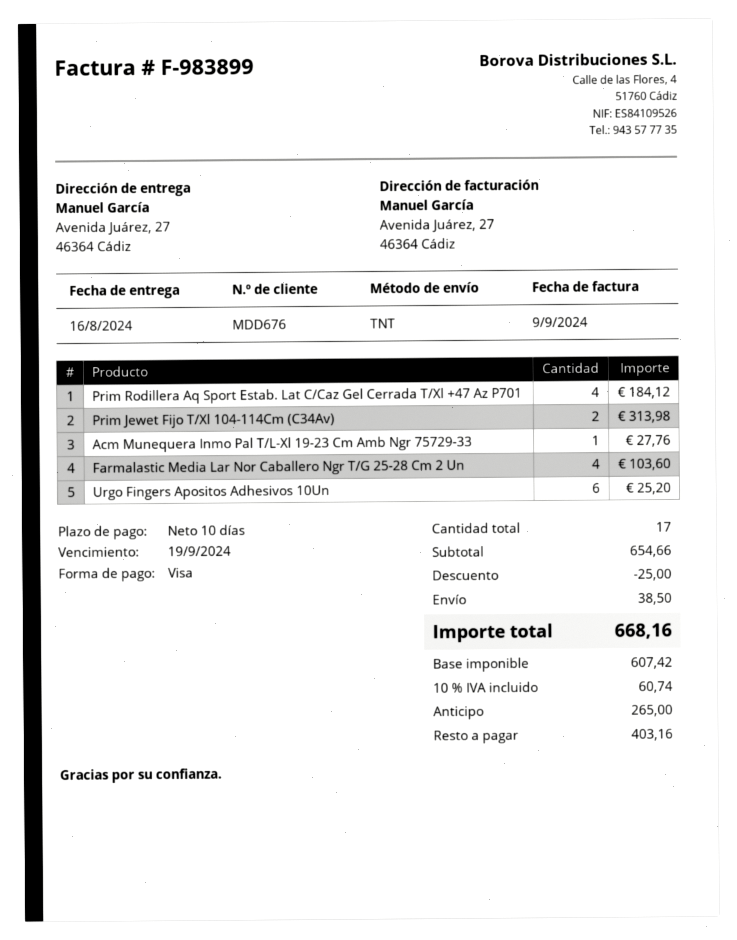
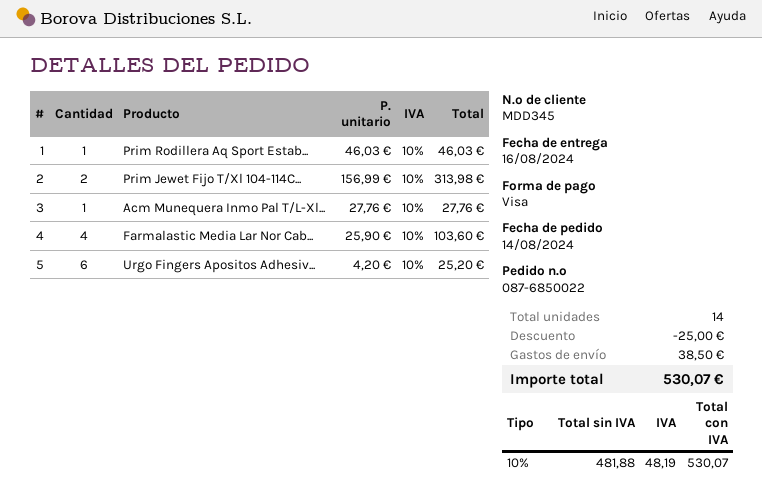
customer number: MDD676 -> MDD345
Prim Rodillera Aq Sport Estab. Lat C/Caz Gel Cerrada T/Xl +47 Az P701: 4 for 184.12 -> 1 for 46.03
total quantity: 17 -> 14
net: 607.42 -> 481.88
tax: 10% = 60.74 -> 10% = 48.19
total: 668.16 -> 530.07

